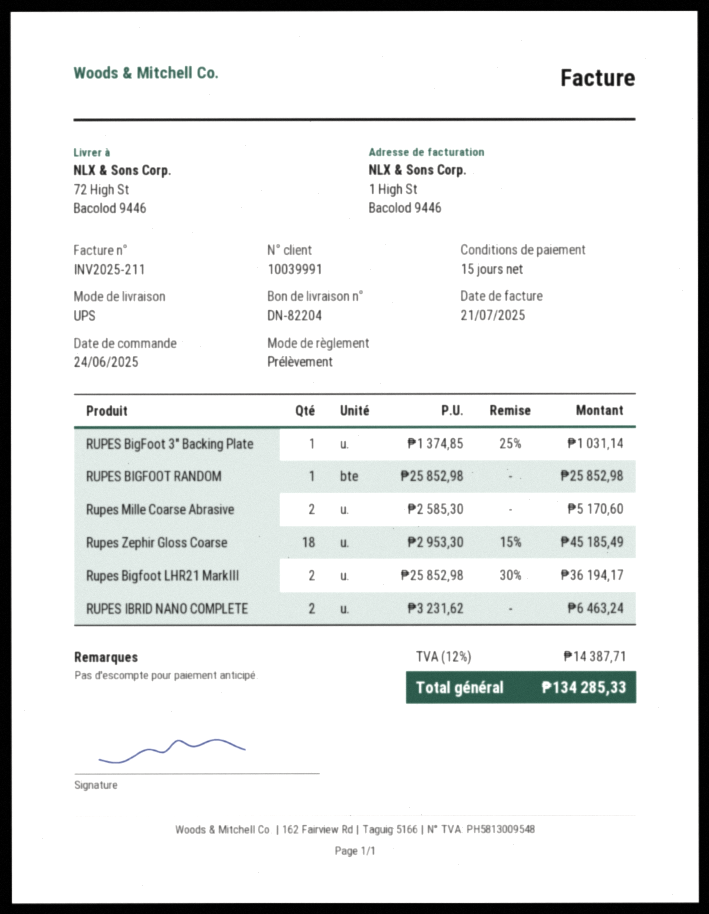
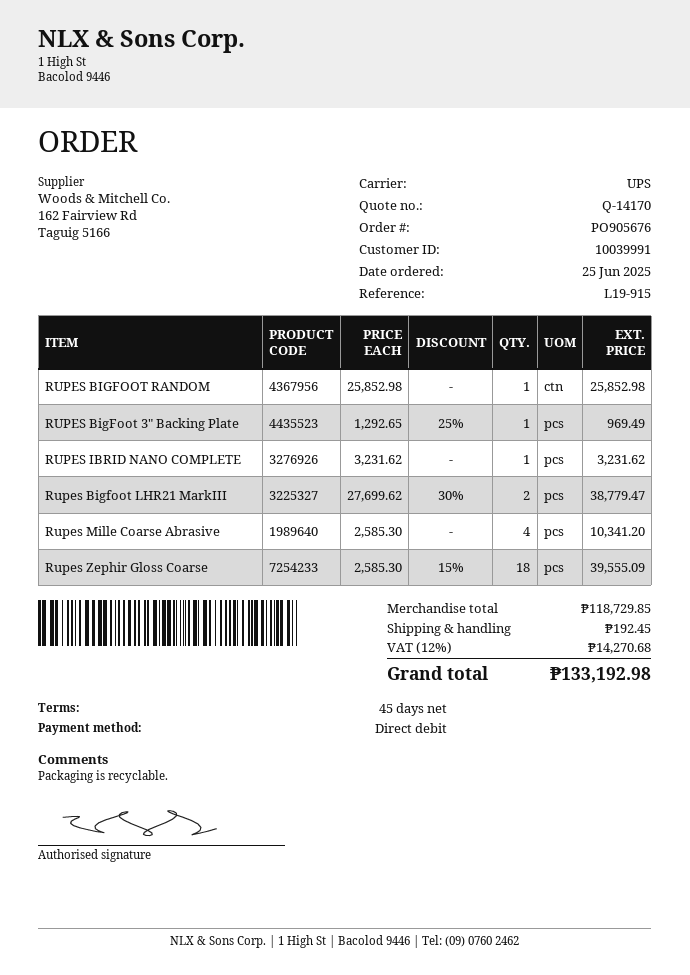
order date: 2025-06-24 -> 2025-06-25
payment terms: 15 days -> 45 days
RUPES BigFoot 3" Backing Plate: 1 x 1374.85 - 25% = 1031.14 -> 1 x 1292.65 - 25% = 969.49
Rupes Mille Coarse Abrasive: 2 x 2585.30 = 5170.60 -> 4 x 2585.30 = 10341.20
Rupes Zephir Gloss Coarse: 18 x 2953.30 - 15% = 45185.49 -> 18 x 2585.30 - 15% = 39555.09
Rupes Bigfoot LHR21 MarkIII: 2 x 25852.98 - 30% = 36194.17 -> 2 x 27699.62 - 30% = 38779.47
RUPES IBRID NANO COMPLETE: 2 x 3231.62 = 6463.24 -> 1 x 3231.62 = 3231.62
shipping: none -> 192.45
tax: 12% = 14387.71 -> 12% = 14270.68
total: 134285.33 -> 133192.98

